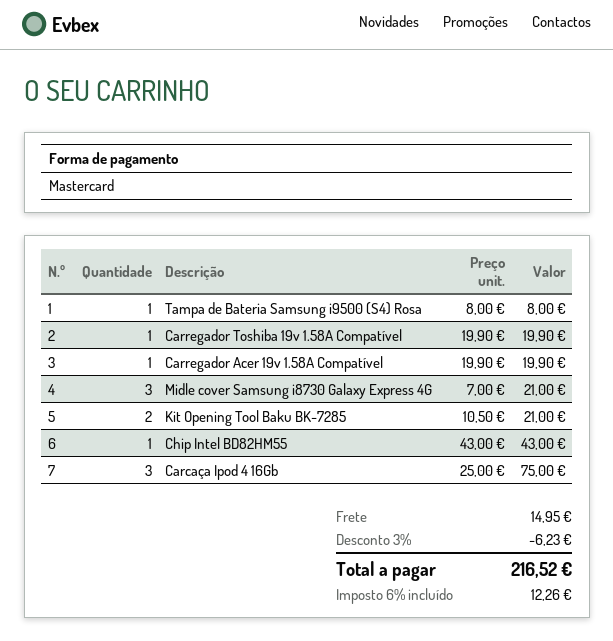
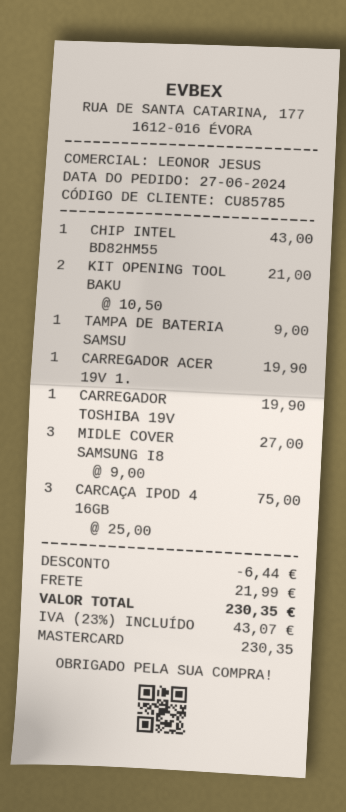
Tampa de Bateria Samsung i9500 (S4) Rosa: 1 x 8.00 = 8.00 -> 1 x 9.00 = 9.00
Midle cover Samsung i8730 Galaxy Express 4G: 3 x 7.00 = 21.00 -> 3 x 9.00 = 27.00
discount: 6.23 -> 6.44
shipping: 14.95 -> 21.99
tax: 6% = 12.26 -> 23% = 43.07
total: 216.52 -> 230.35

